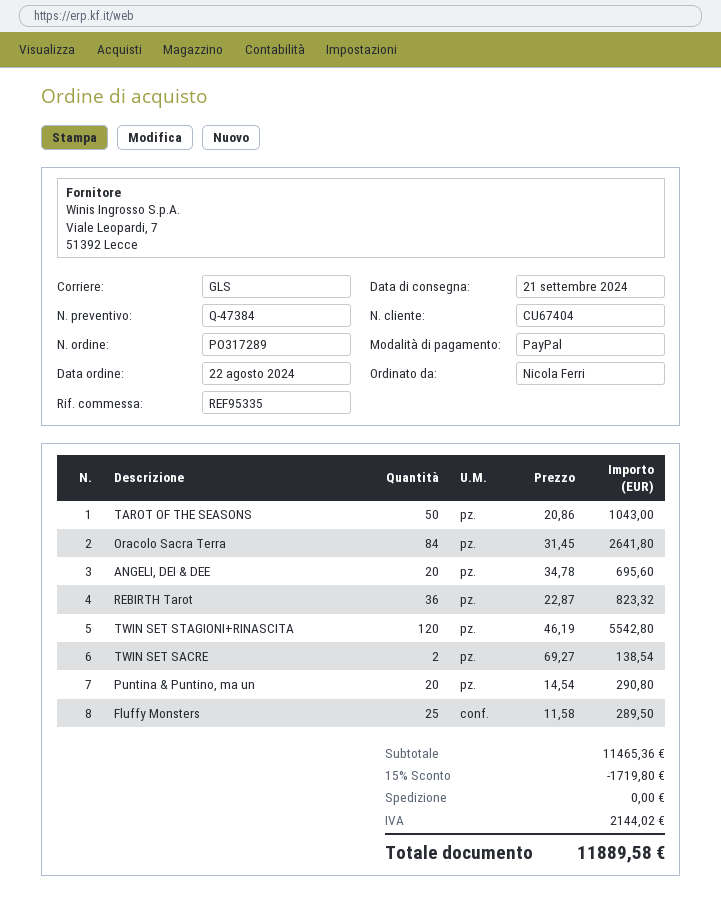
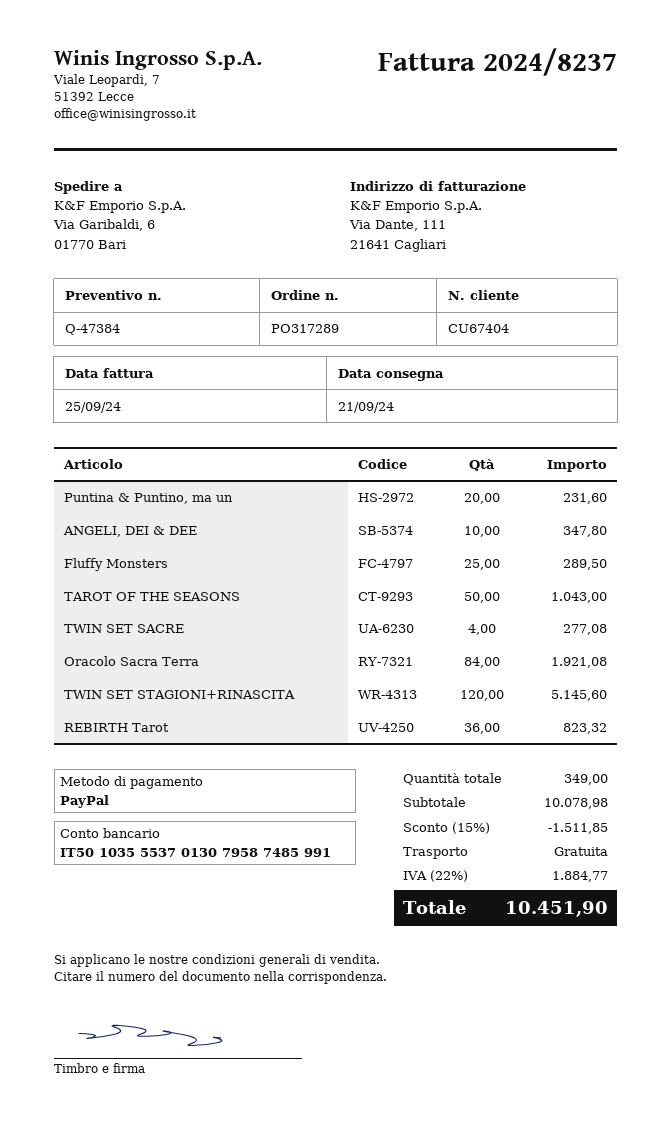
Oracolo Sacra Terra: 84 for 2641.80 -> 84 for 1921.08
ANGELI, DEI & DEE: 20 for 695.60 -> 10 for 347.80
TWIN SET STAGIONI+RINASCITA: 120 for 5542.80 -> 120 for 5145.60
TWIN SET SACRE: 2 for 138.54 -> 4 for 277.08
Puntina & Puntino, ma un: 20 for 290.80 -> 20 for 231.60
subtotal: 11465.36 -> 10078.98
discount: 15% = 1719.80 -> 15% = 1511.85
tax: 2144.02 -> 1884.77
total: 11889.58 -> 10451.90

